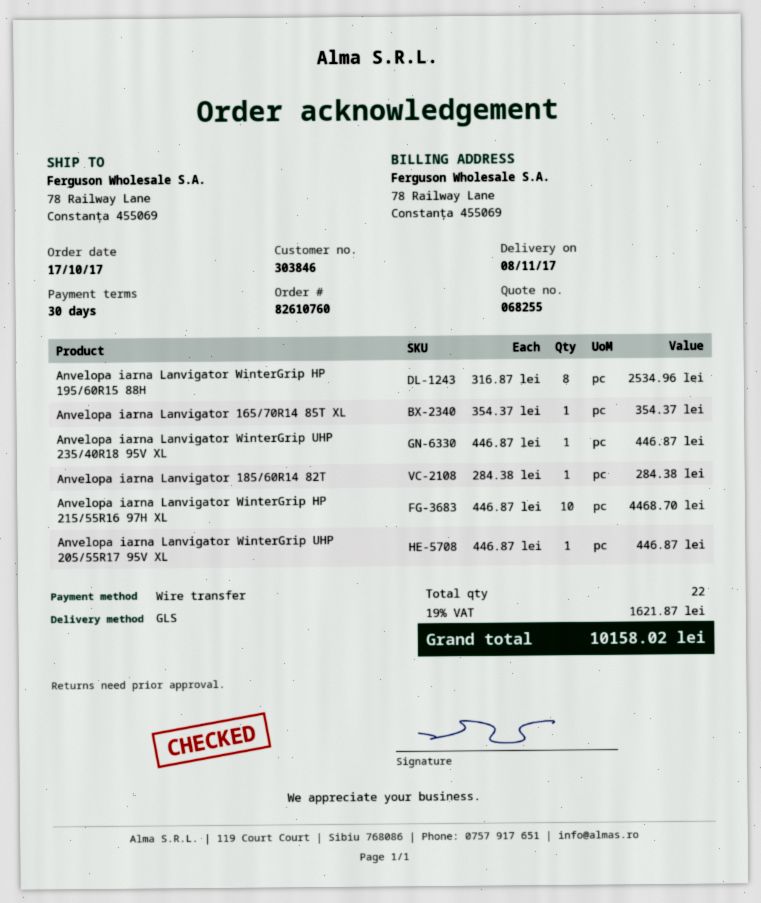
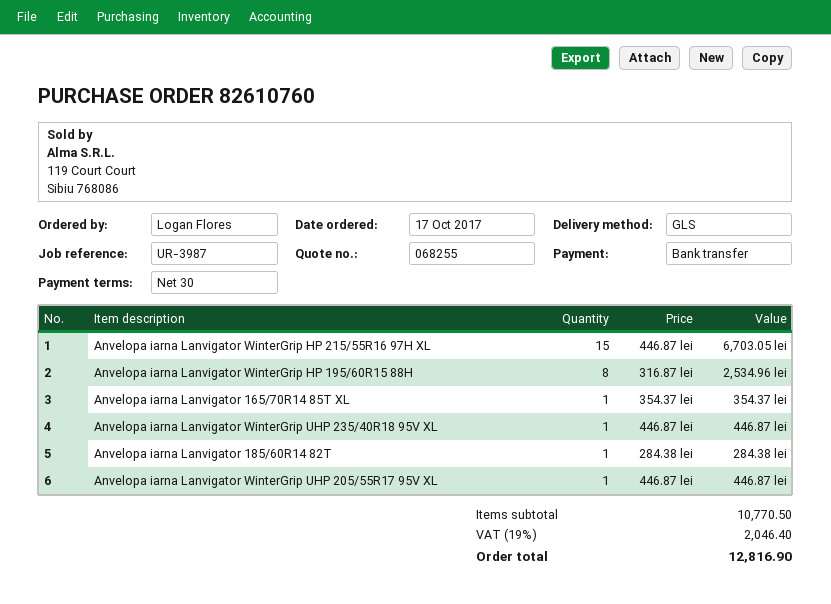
Anvelopa iarna Lanvigator WinterGrip HP 215/55R16 97H XL: 10 x 446.87 = 4468.70 -> 15 x 446.87 = 6703.05
tax: 19% = 1621.87 -> 19% = 2046.40
total: 10158.02 -> 12816.90

